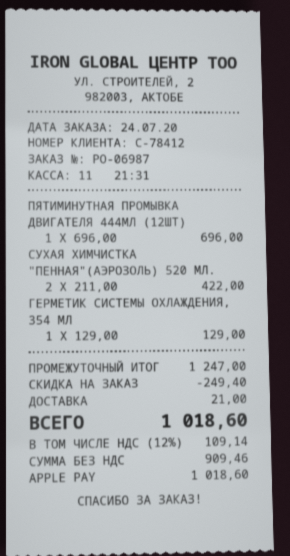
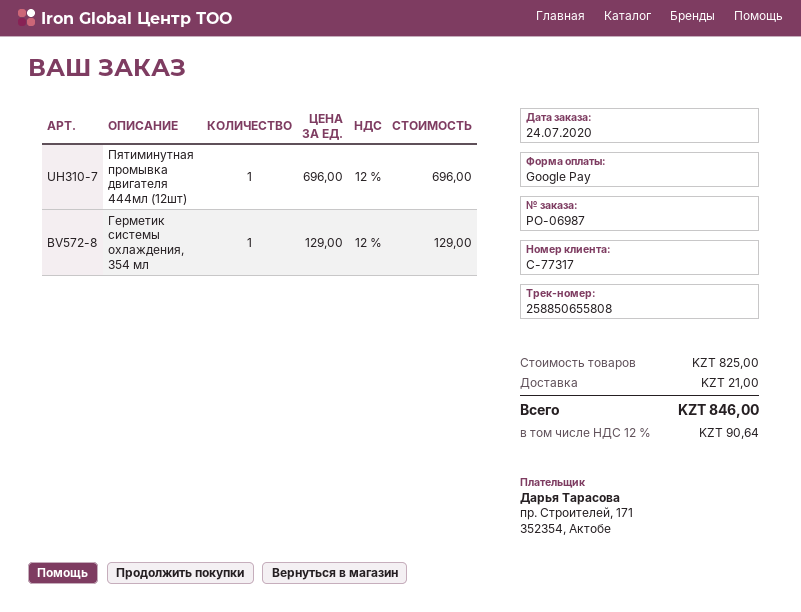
customer number: C-78412 -> C-77317
payment method: Apple Pay -> Google Pay
СУХАЯ ХИМЧИСТКА "ПЕННАЯ"(АЭРОЗОЛЬ) 520 МЛ.: 2 x 211.00 = 422.00 -> none
subtotal: 1247.00 -> 825.00
discount: 249.40 -> none
tax: 12% = 109.14 -> 12% = 90.64
total: 1018.60 -> 846.00

